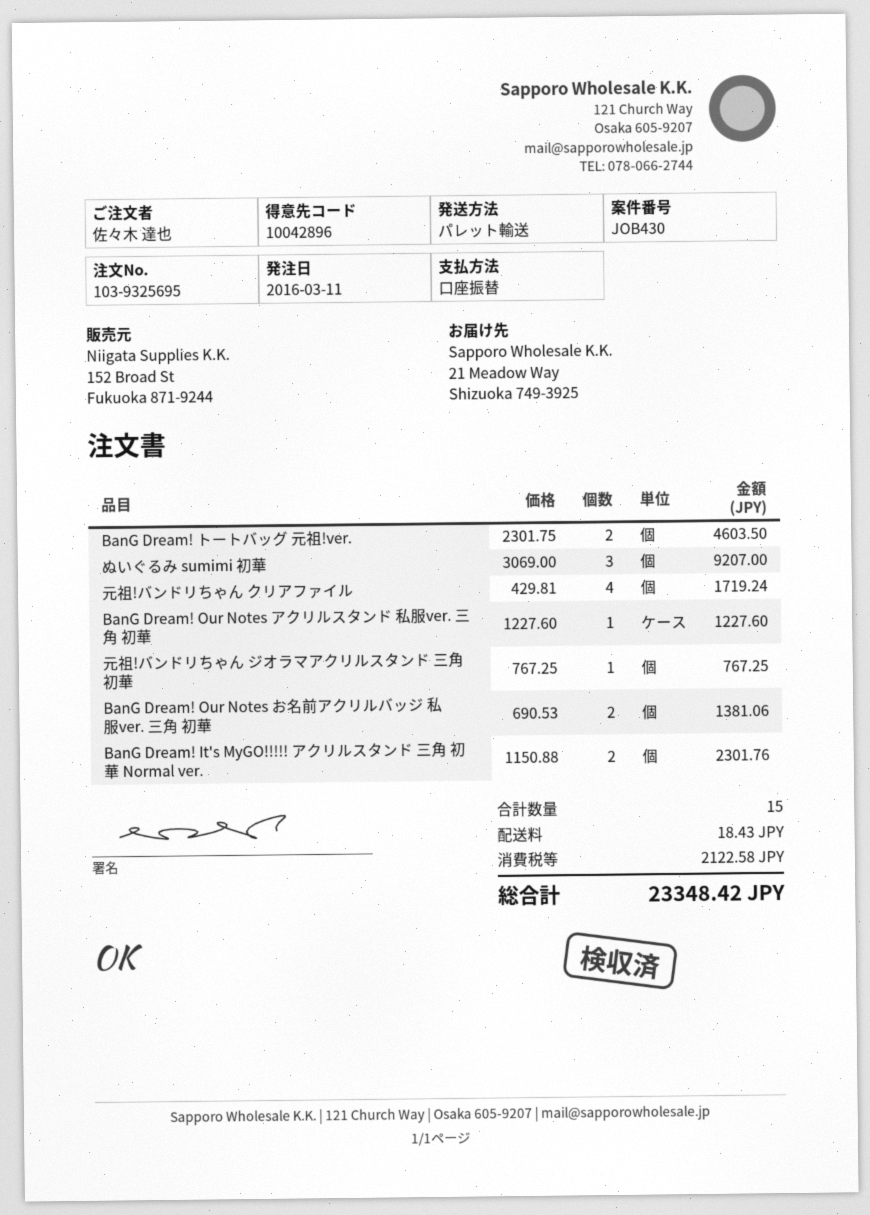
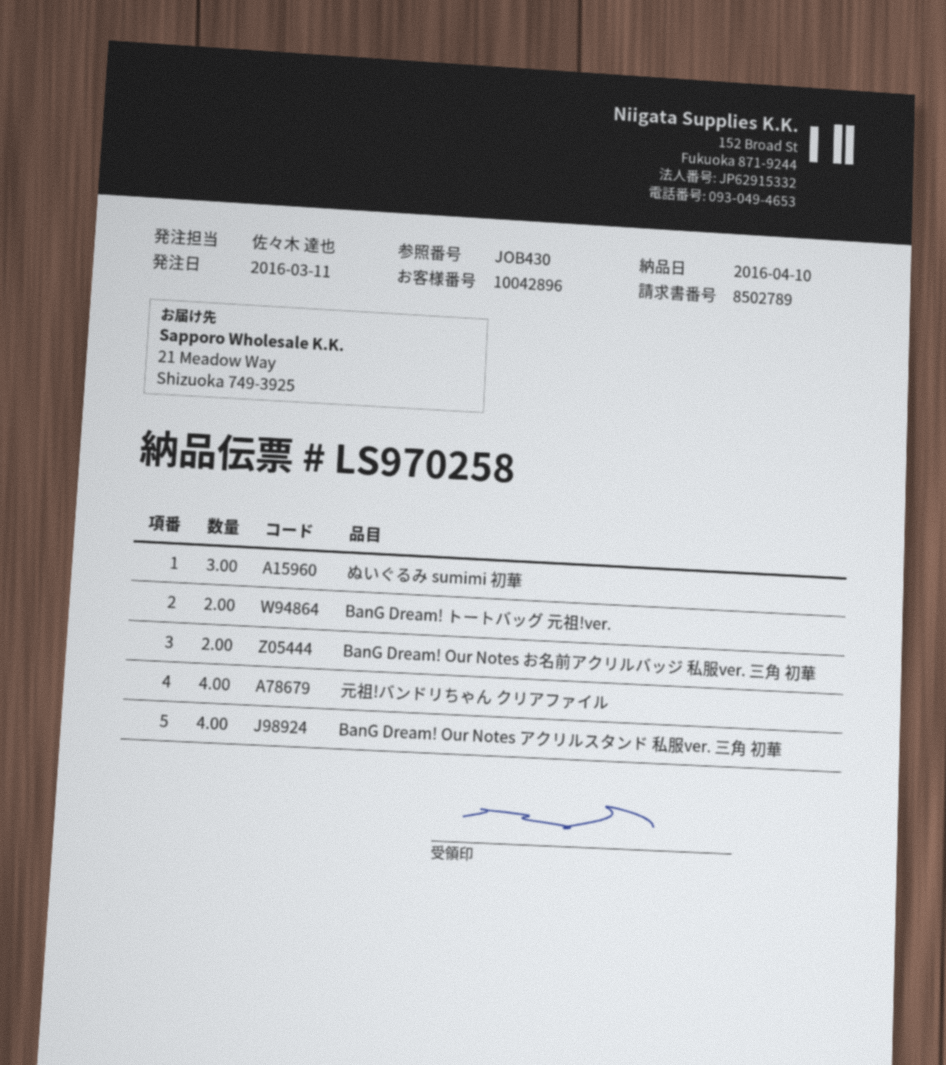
BanG Dream! Our Notes アクリルスタンド 私服ver. 三角 初華: 1 -> 4
元祖!バンドリちゃん ジオラマアクリルスタンド 三角 初華: 1 -> none
BanG Dream! It's MyGO!!!!! アクリルスタンド 三角 初華 Normal ver.: 2 -> none

